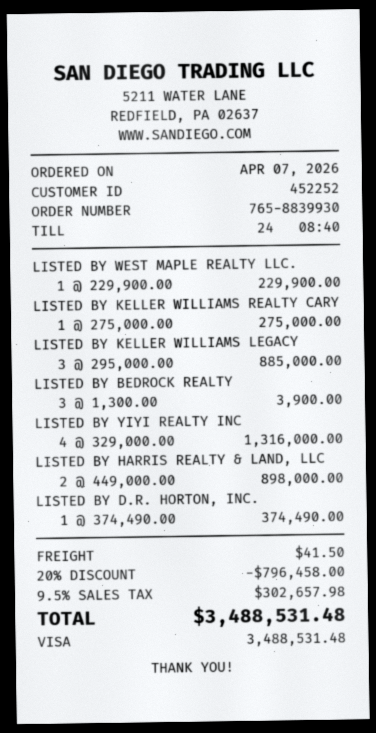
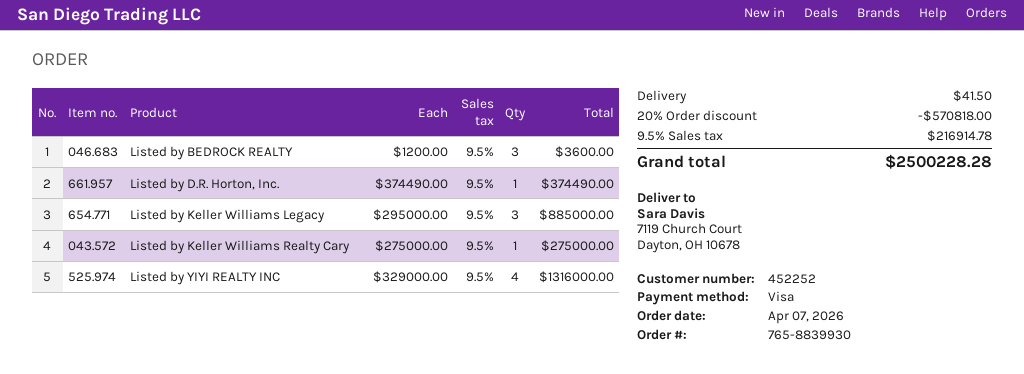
LISTED BY WEST MAPLE REALTY LLC.: 1 x 229900.00 = 229900.00 -> none
LISTED BY BEDROCK REALTY: 3 x 1300.00 = 3900.00 -> 3 x 1200.00 = 3600.00
LISTED BY HARRIS REALTY & LAND, LLC: 2 x 449000.00 = 898000.00 -> none
discount: 20% = 796458.00 -> 20% = 570818.00
tax: 9.5% = 302657.98 -> 9.5% = 216914.78
total: 3488531.48 -> 2500228.28

